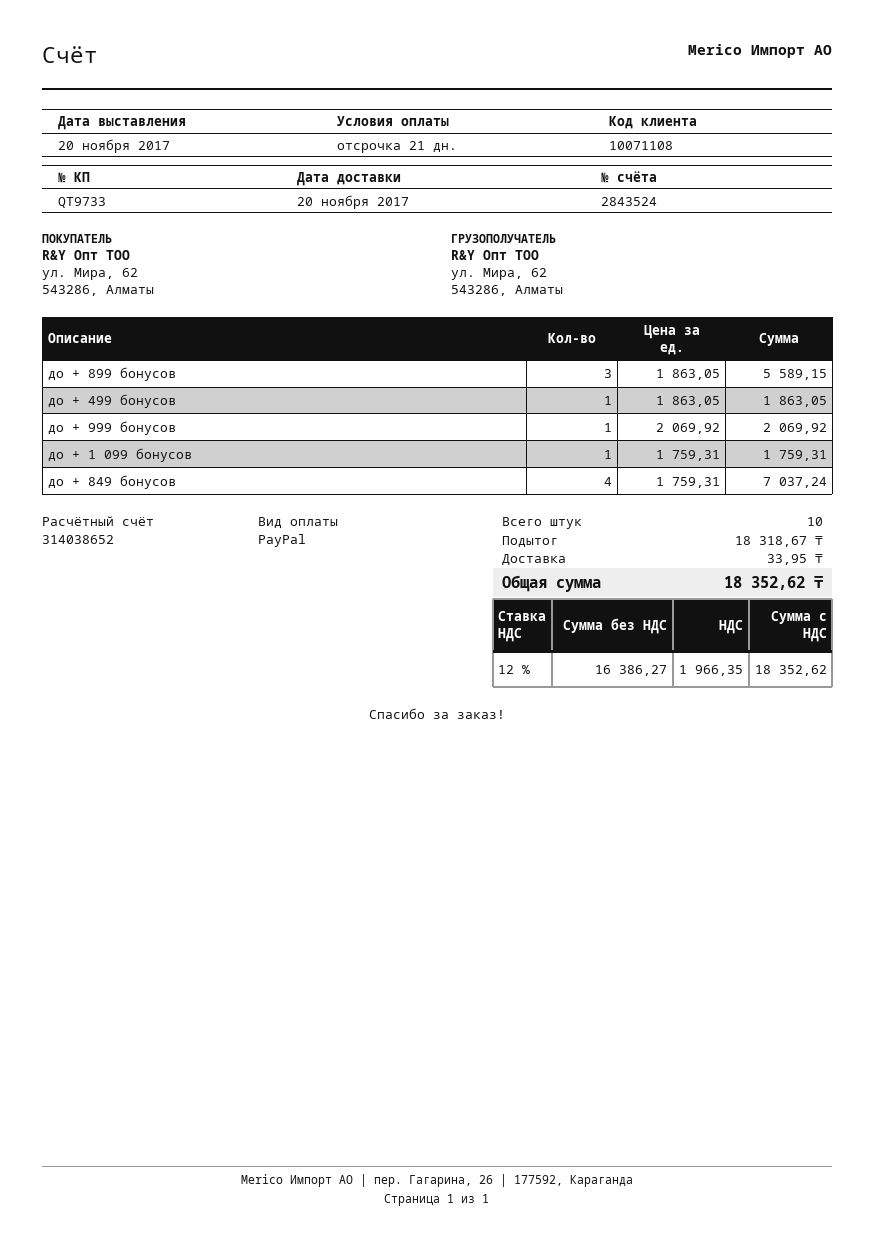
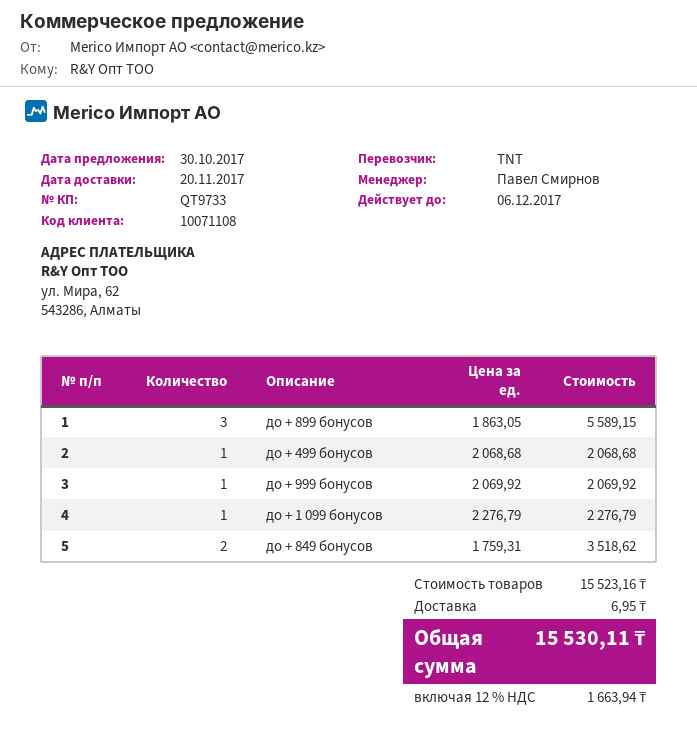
до + 499 бонусов: 1 x 1863.05 = 1863.05 -> 1 x 2068.68 = 2068.68
до + 1 099 бонусов: 1 x 1759.31 = 1759.31 -> 1 x 2276.79 = 2276.79
до + 849 бонусов: 4 x 1759.31 = 7037.24 -> 2 x 1759.31 = 3518.62
subtotal: 18318.67 -> 15523.16
shipping: 33.95 -> 6.95
tax: 12% = 1966.35 -> 12% = 1663.94
total: 18352.62 -> 15530.11

